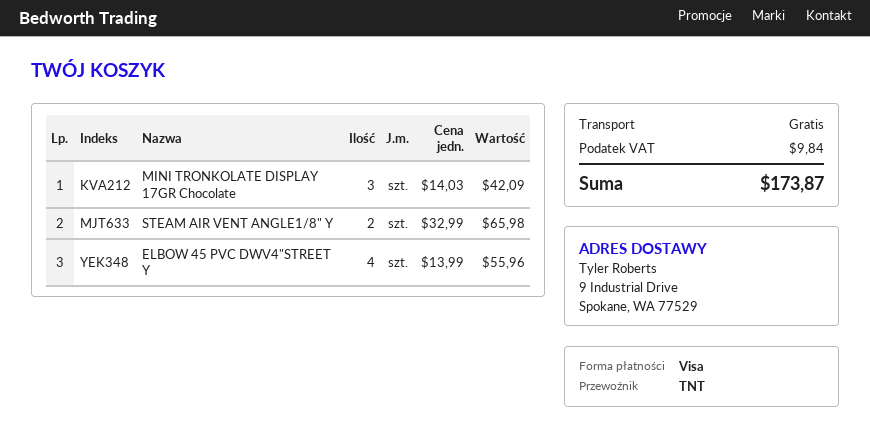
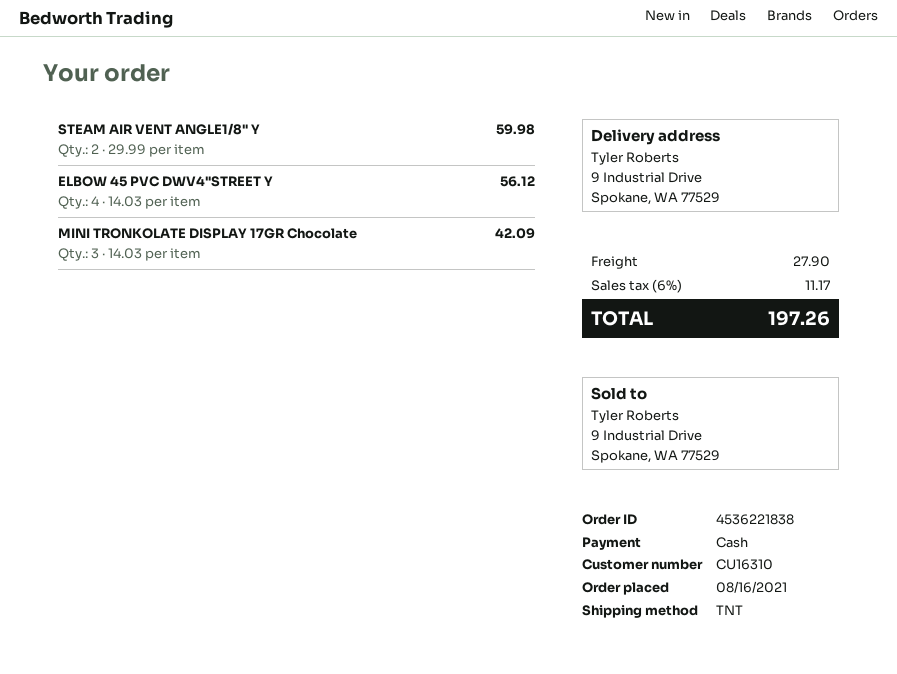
payment method: Visa -> cash
STEAM AIR VENT ANGLE1/8" Y: 2 x 32.99 = 65.98 -> 2 x 29.99 = 59.98
ELBOW 45 PVC DWV4"STREET Y: 4 x 13.99 = 55.96 -> 4 x 14.03 = 56.12
shipping: 0.00 -> 27.90
tax: 9.84 -> 11.17
total: 173.87 -> 197.26

